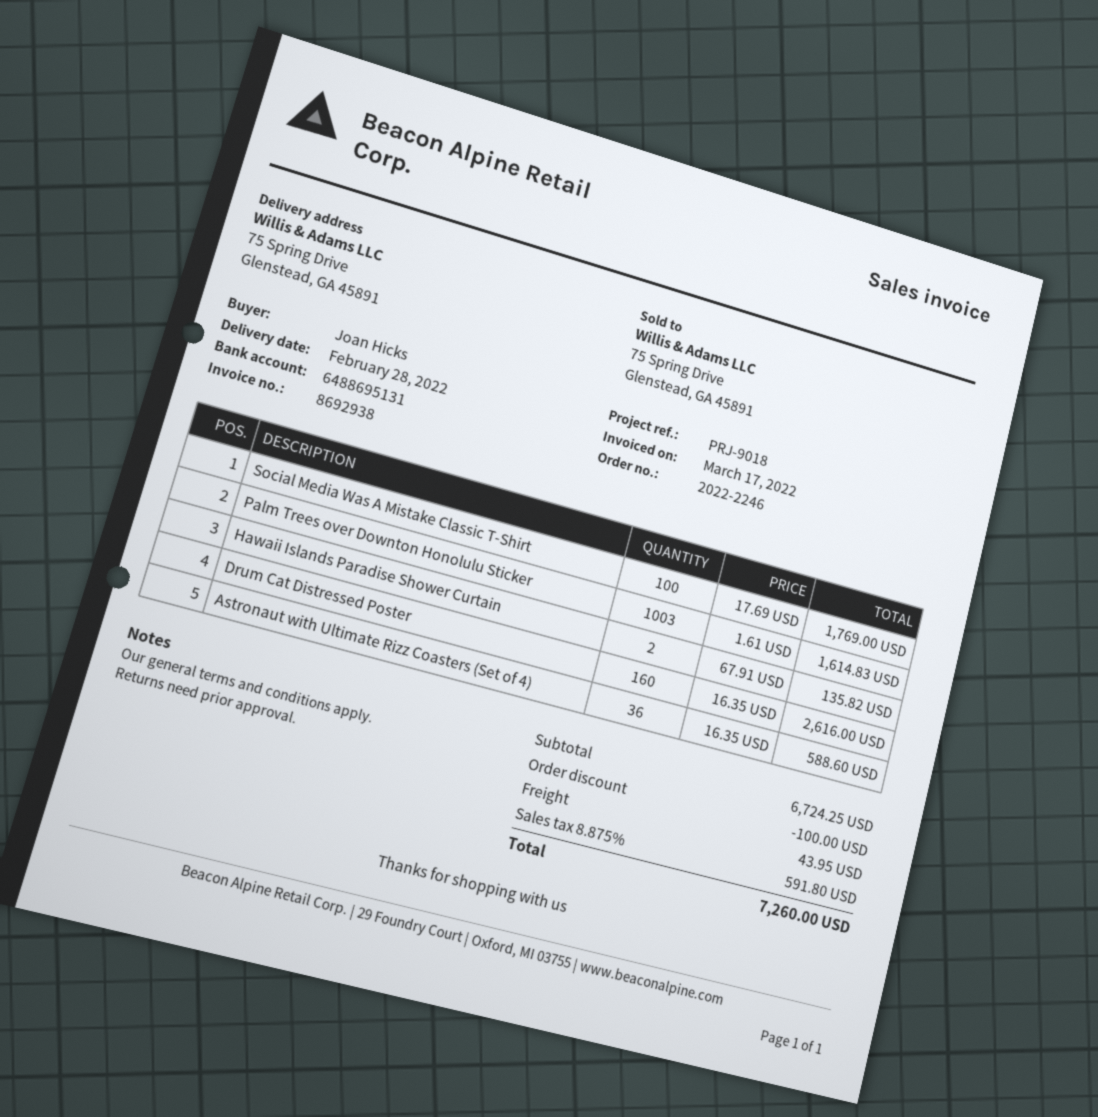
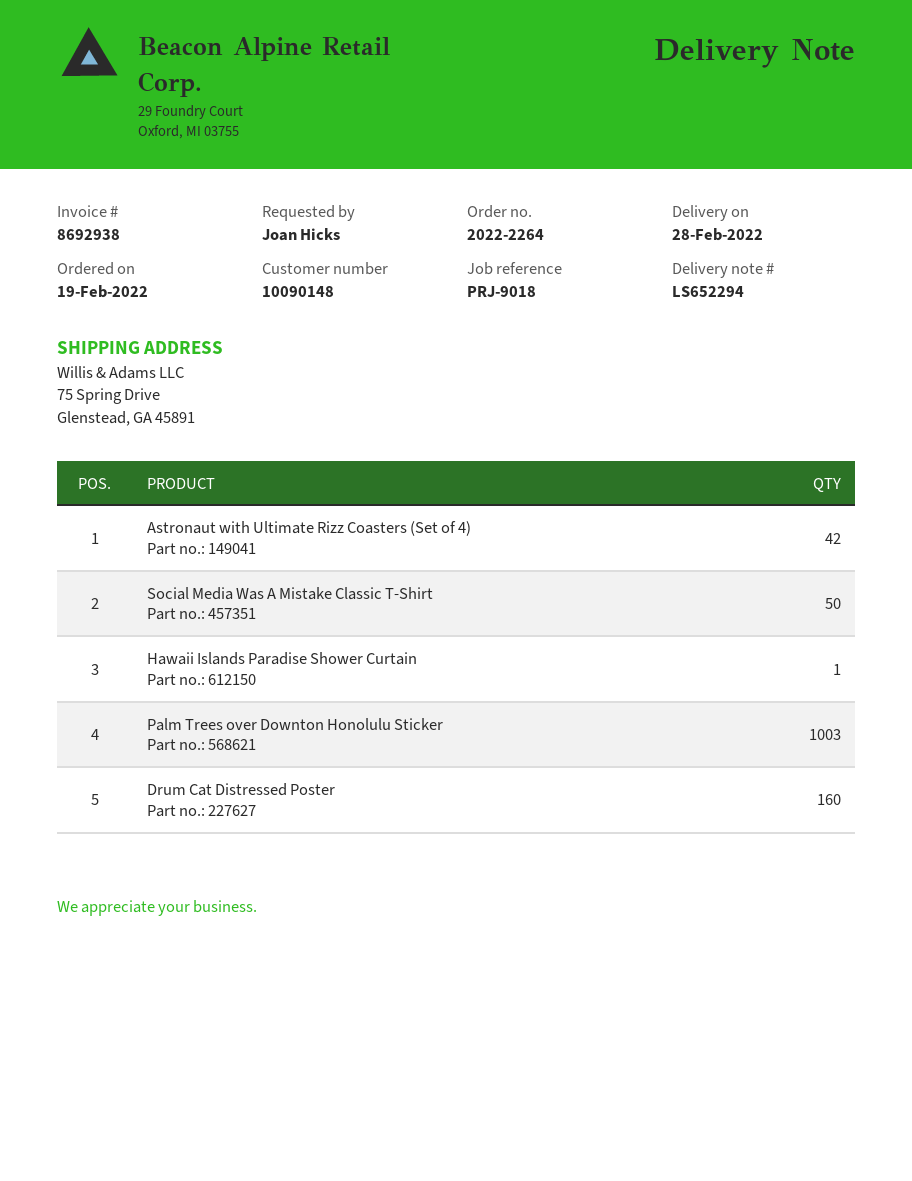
order number: 2022-2246 -> 2022-2264
Social Media Was A Mistake Classic T-Shirt: 100 -> 50
Hawaii Islands Paradise Shower Curtain: 2 -> 1
Astronaut with Ultimate Rizz Coasters (Set of 4): 36 -> 42

